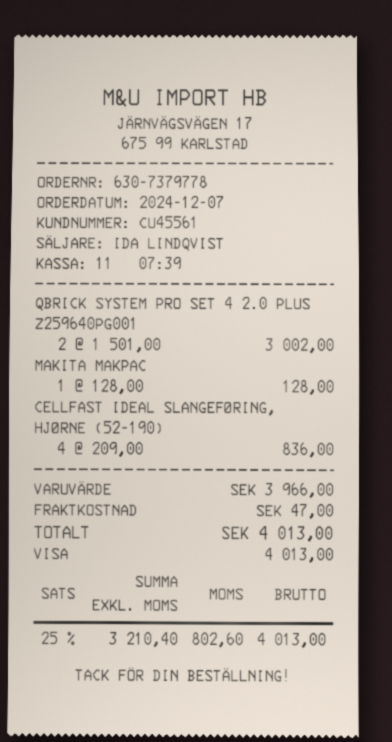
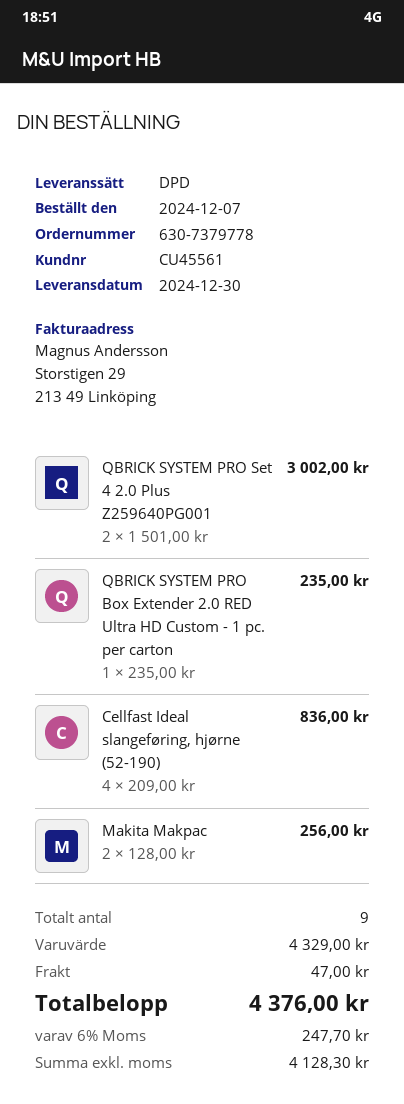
MAKITA MAKPAC: 1 x 128.00 = 128.00 -> 2 x 128.00 = 256.00
QBRICK SYSTEM PRO Box Extender 2.0 RED Ultra HD Custom - 1 pc. per carton: none -> 1 x 235.00 = 235.00
subtotal: 3966.00 -> 4329.00
net: 3210.40 -> 4128.30
tax: 25% = 802.60 -> 6% = 247.70
total: 4013.00 -> 4376.00

